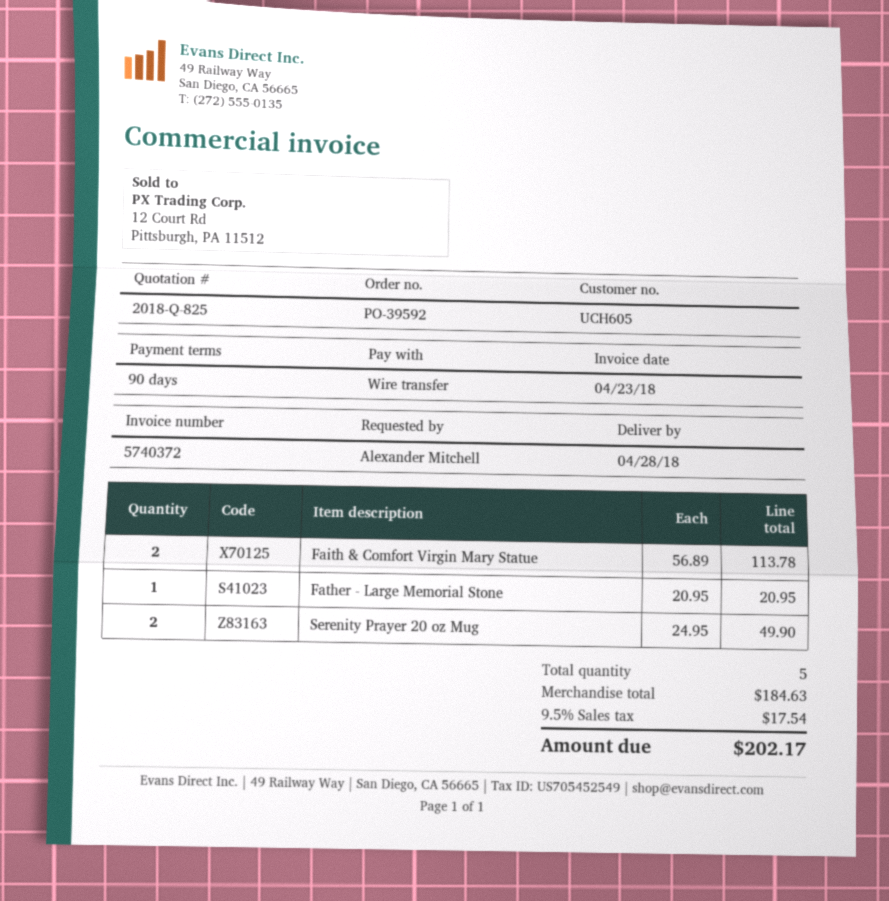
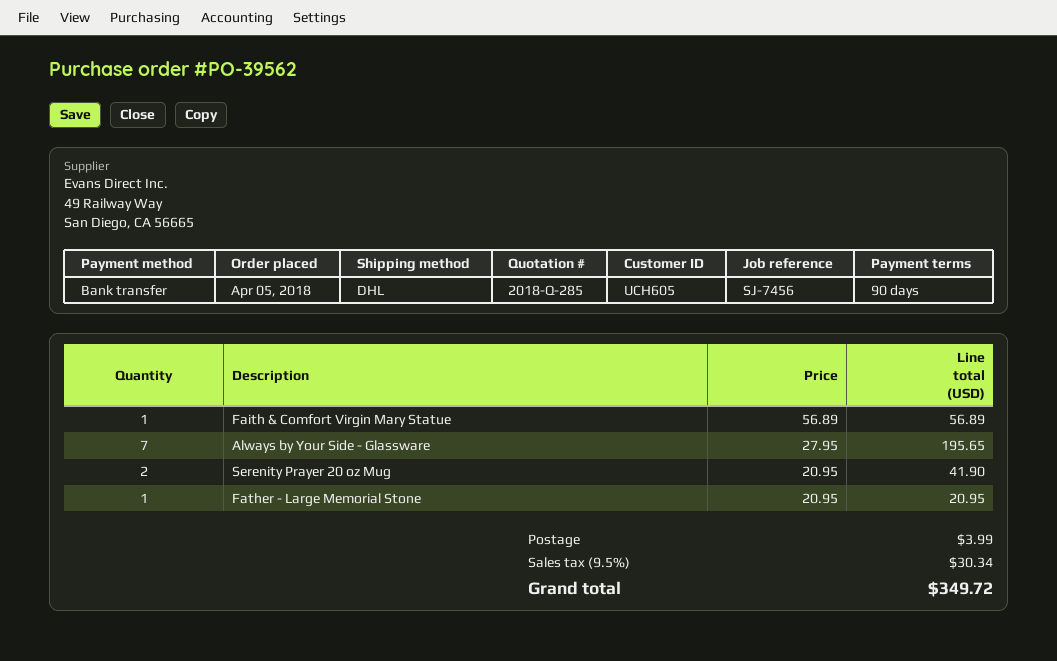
quote number: 2018-Q-825 -> 2018-Q-285
order number: PO-39592 -> PO-39562
Faith & Comfort Virgin Mary Statue: 2 x 56.89 = 113.78 -> 1 x 56.89 = 56.89
Serenity Prayer 20 oz Mug: 2 x 24.95 = 49.90 -> 2 x 20.95 = 41.90
Always by Your Side - Glassware: none -> 7 x 27.95 = 195.65
shipping: none -> 3.99
tax: 9.5% = 17.54 -> 9.5% = 30.34
total: 202.17 -> 349.72

